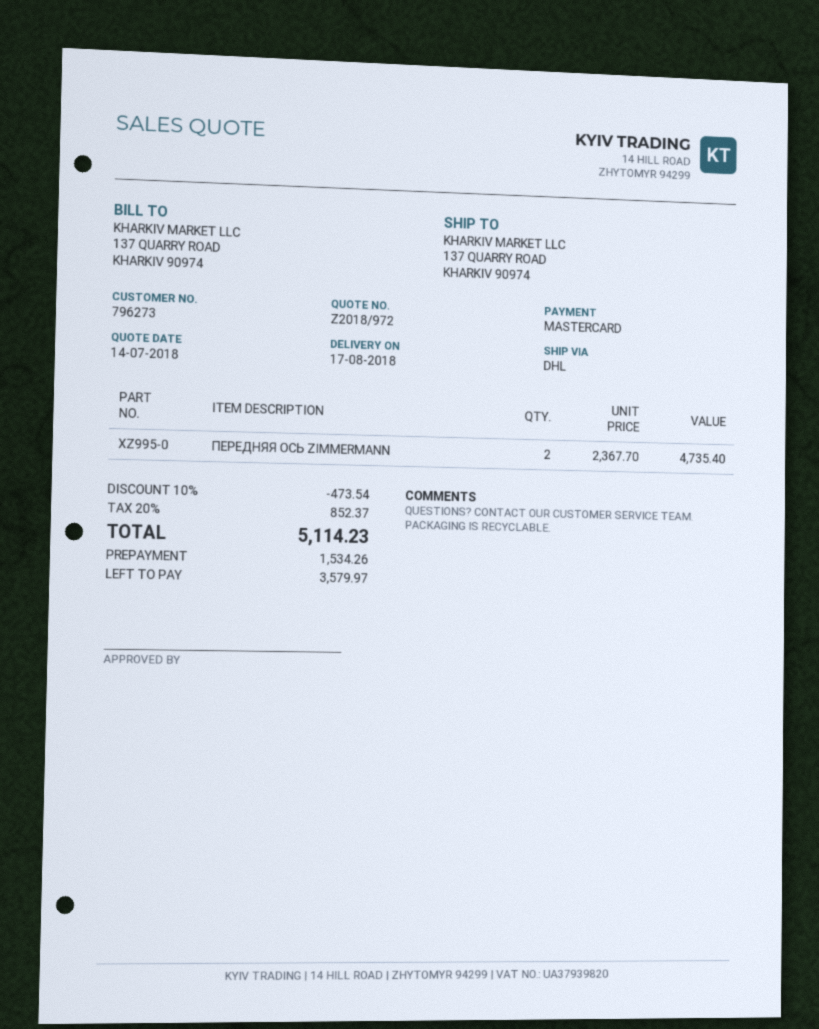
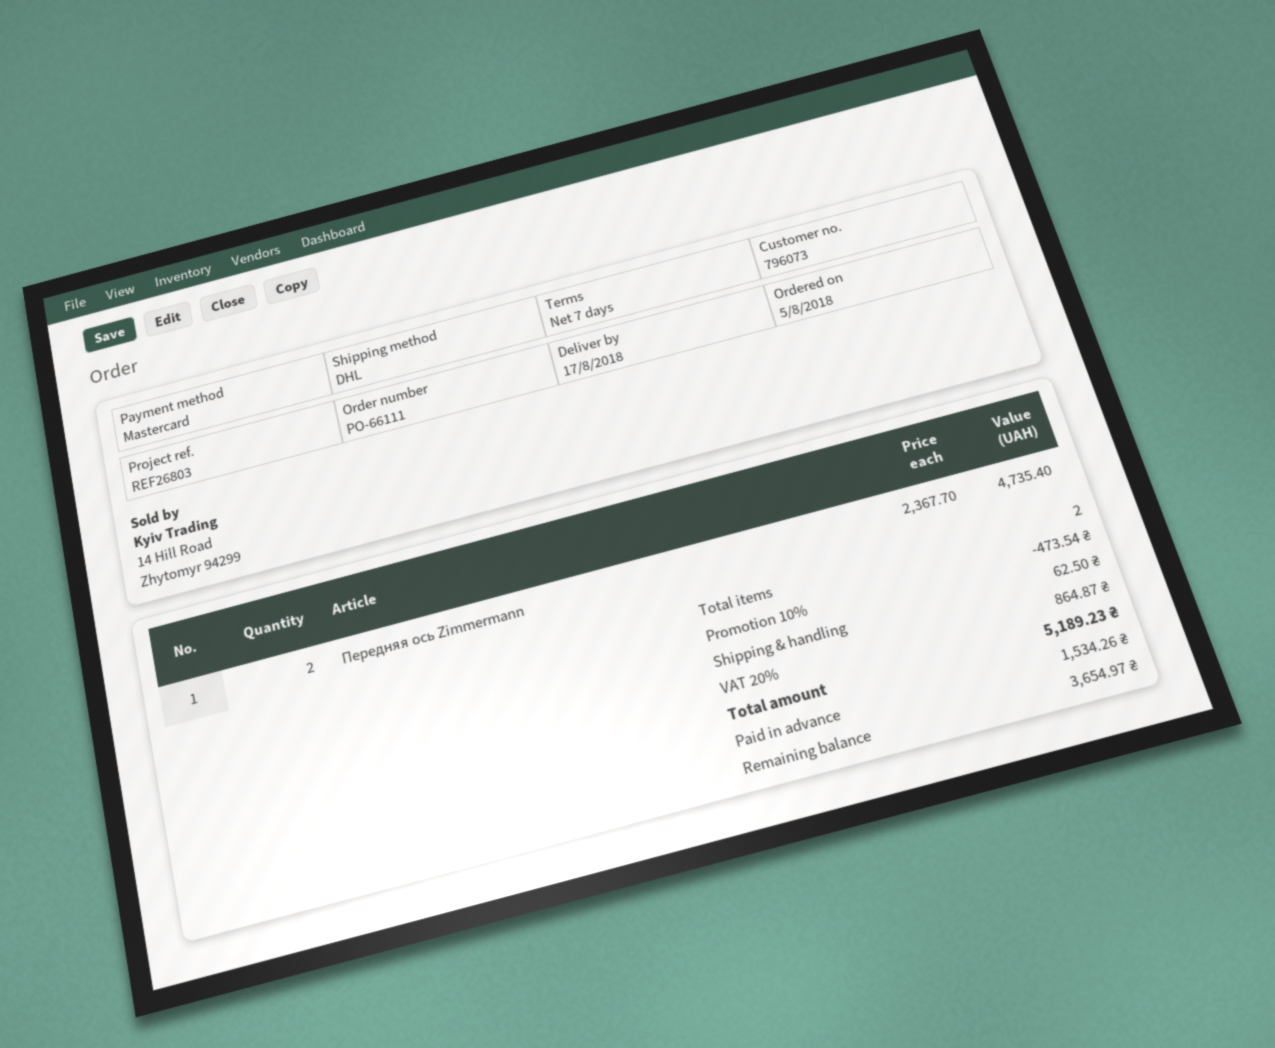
customer number: 796273 -> 796073
shipping: none -> 62.50
tax: 20% = 852.37 -> 20% = 864.87
total: 5114.23 -> 5189.23
balance: 3579.97 -> 3654.97

